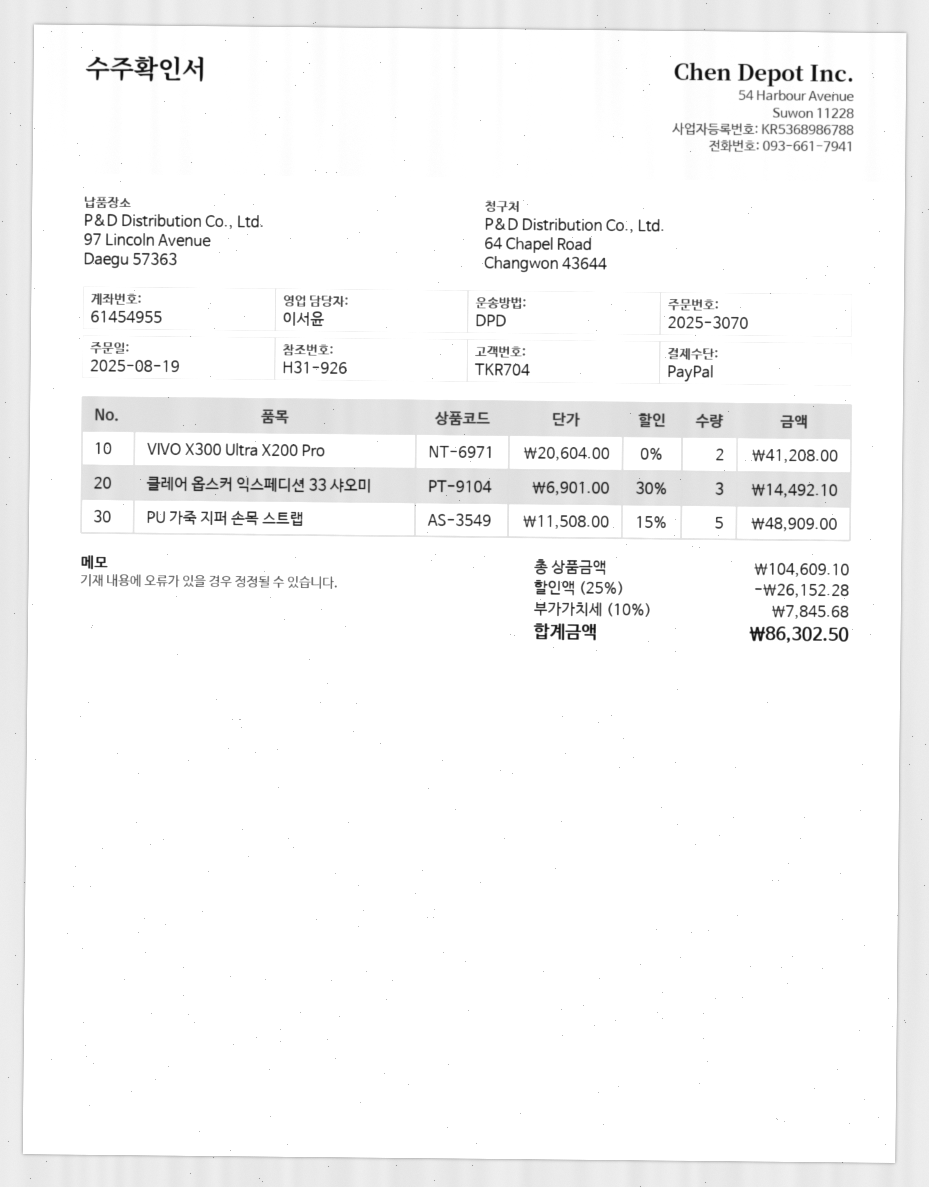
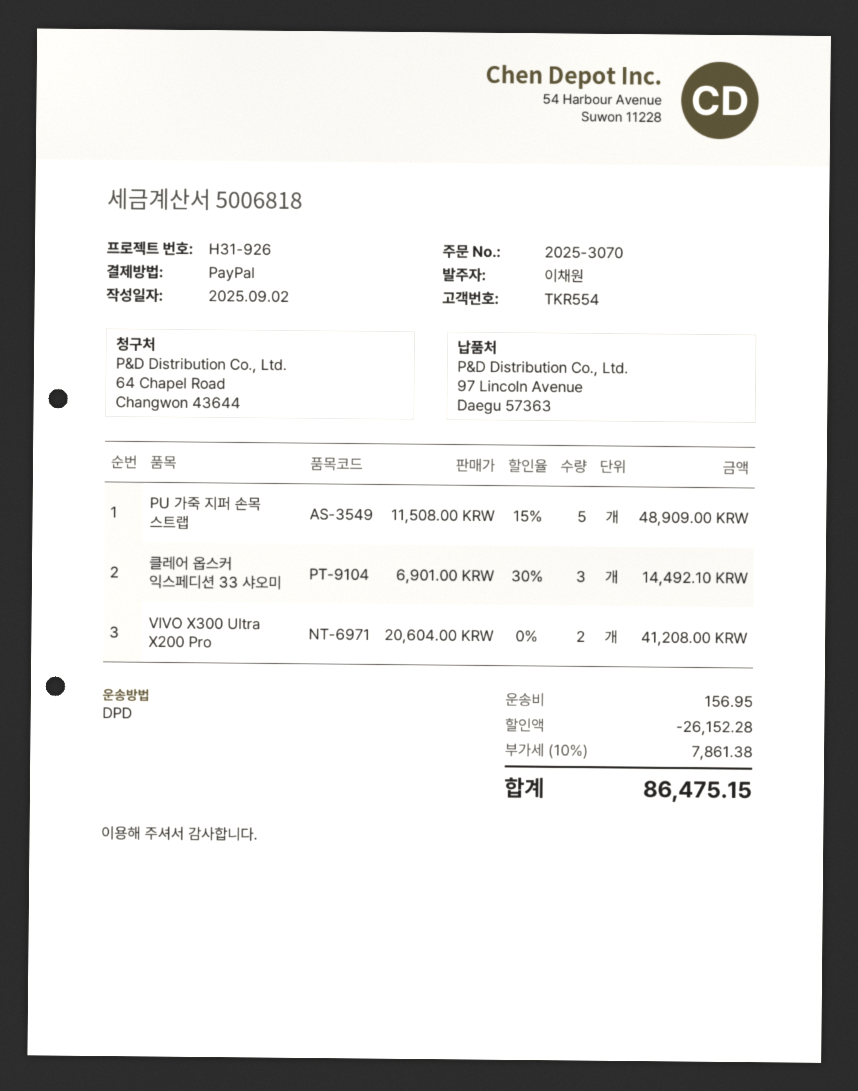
customer number: TKR704 -> TKR554
shipping: none -> 156.95
tax: 10% = 7845.68 -> 10% = 7861.38
total: 86302.50 -> 86475.15

